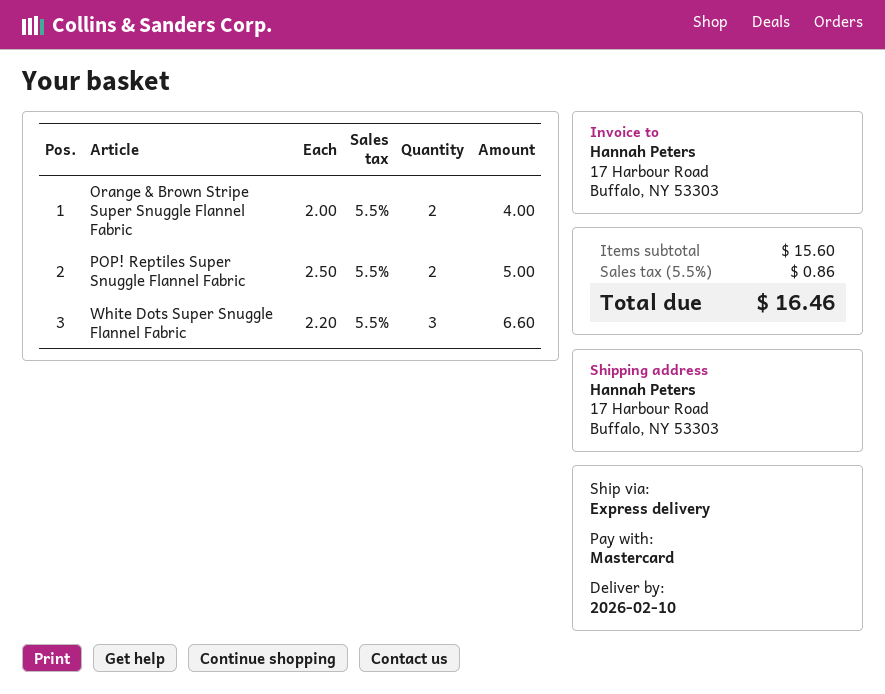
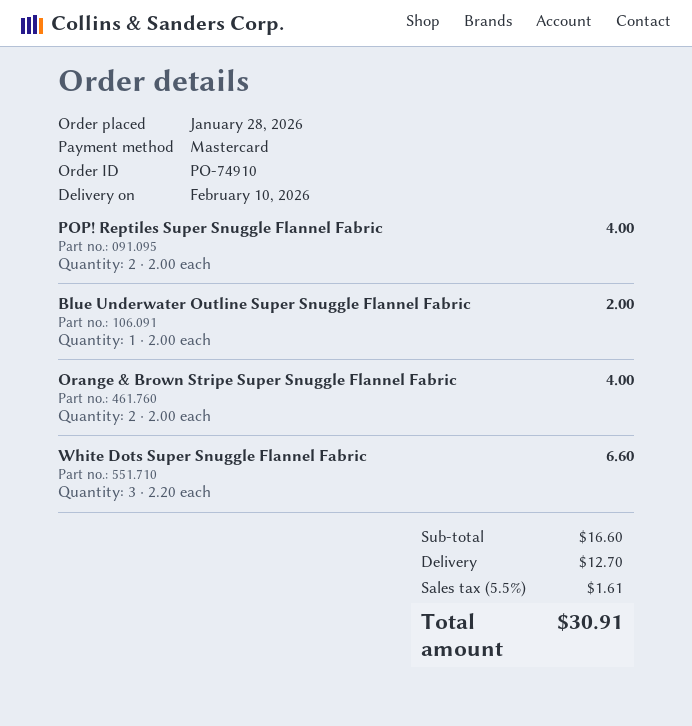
POP! Reptiles Super Snuggle Flannel Fabric: 2 x 2.50 = 5.00 -> 2 x 2.00 = 4.00
Blue Underwater Outline Super Snuggle Flannel Fabric: none -> 1 x 2.00 = 2.00
subtotal: 15.60 -> 16.60
shipping: none -> 12.70
tax: 5.5% = 0.86 -> 5.5% = 1.61
total: 16.46 -> 30.91

